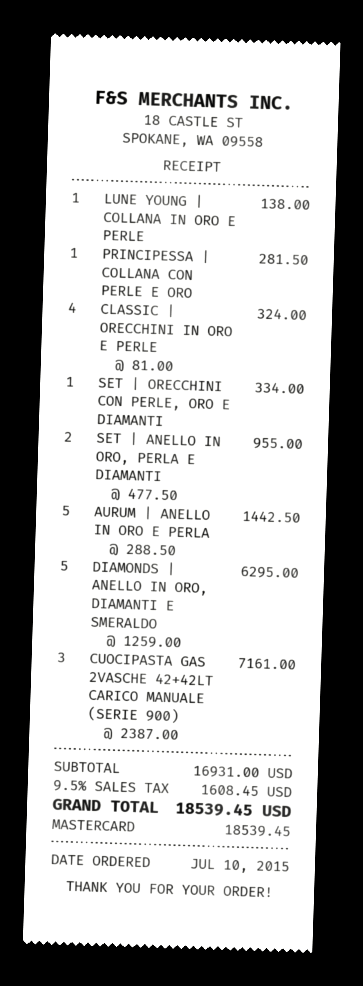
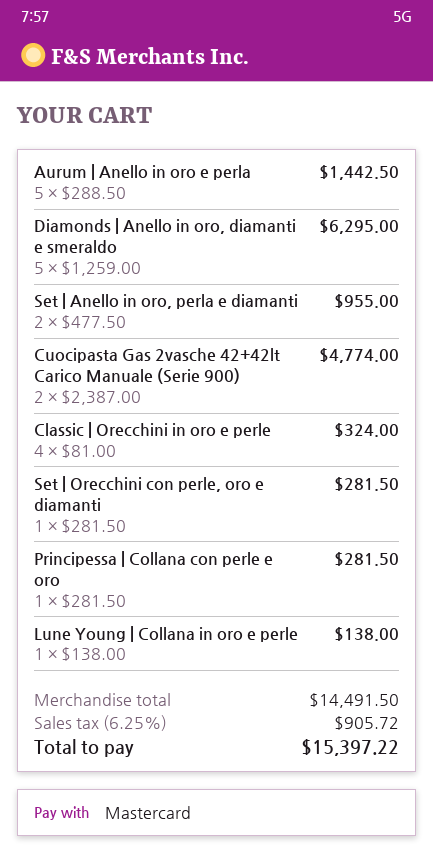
SET | ORECCHINI CON PERLE, ORO E DIAMANTI: 1 x 334.00 = 334.00 -> 1 x 281.50 = 281.50
CUOCIPASTA GAS 2VASCHE 42+42LT CARICO MANUALE (SERIE 900): 3 x 2387.00 = 7161.00 -> 2 x 2387.00 = 4774.00
subtotal: 16931.00 -> 14491.50
tax: 9.5% = 1608.45 -> 6.25% = 905.72
total: 18539.45 -> 15397.22

